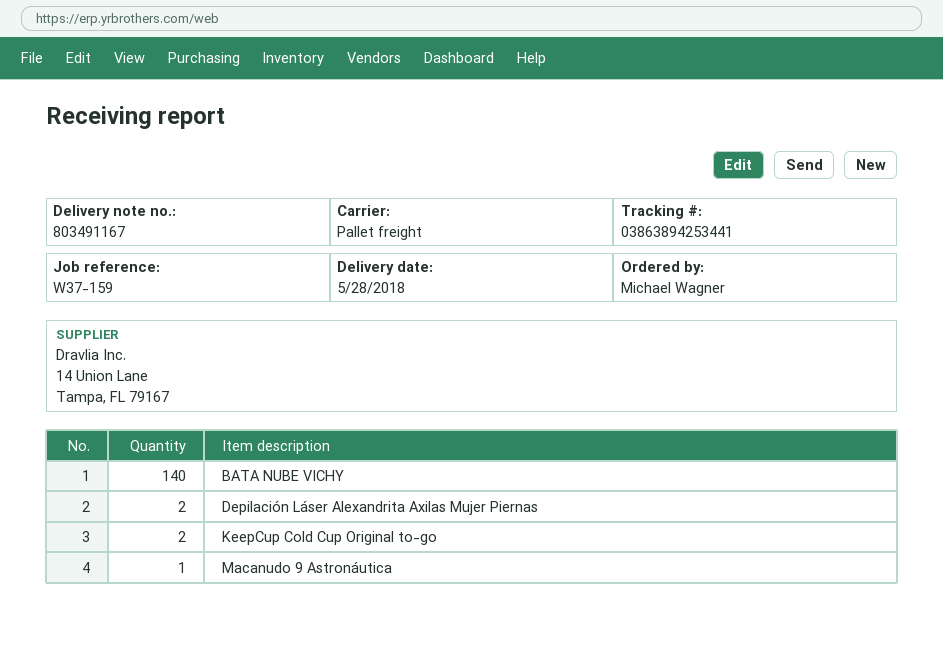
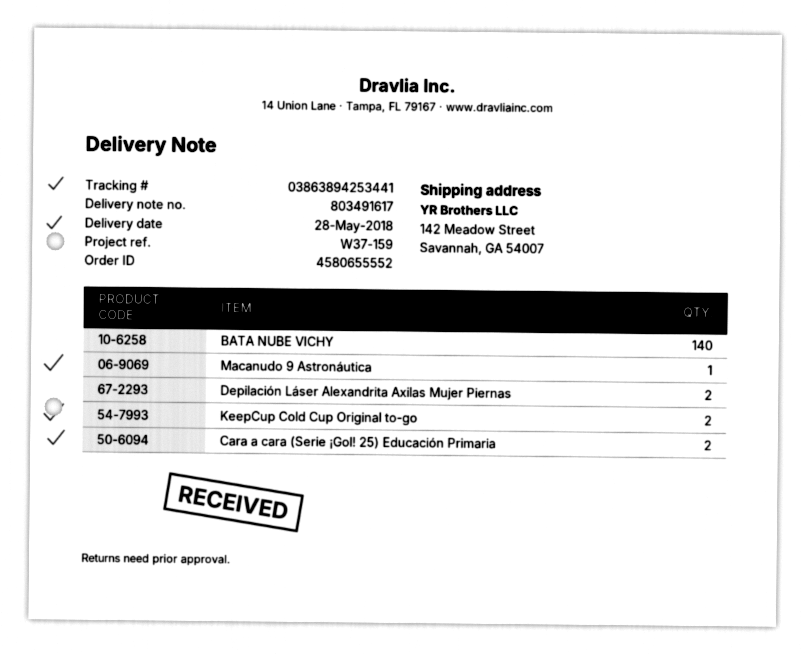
delivery note number: 803491167 -> 803491617
Cara a cara (Serie ¡Gol! 25) Educación Primaria: none -> 2

